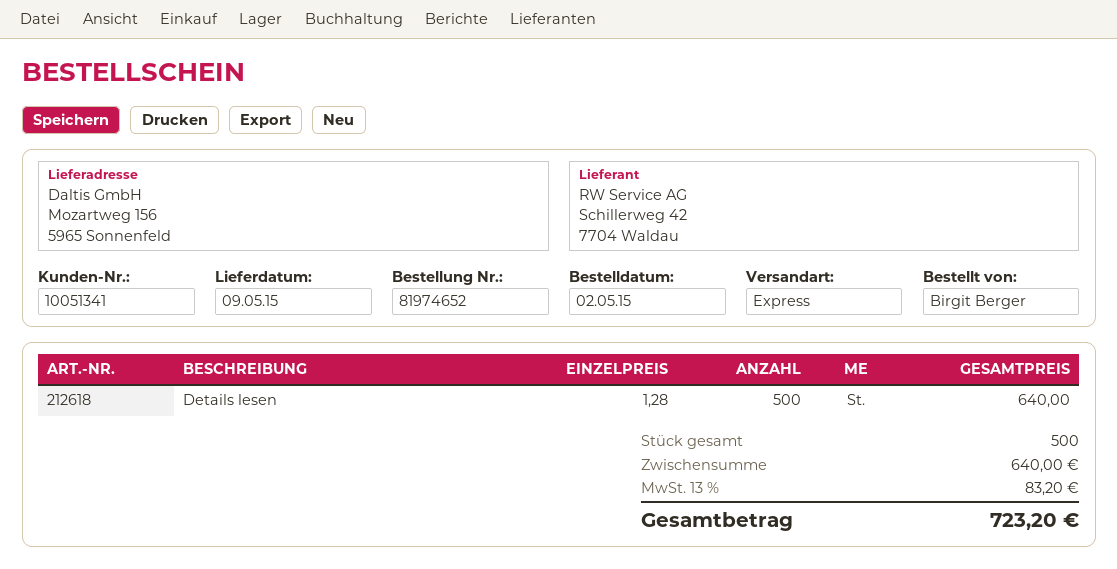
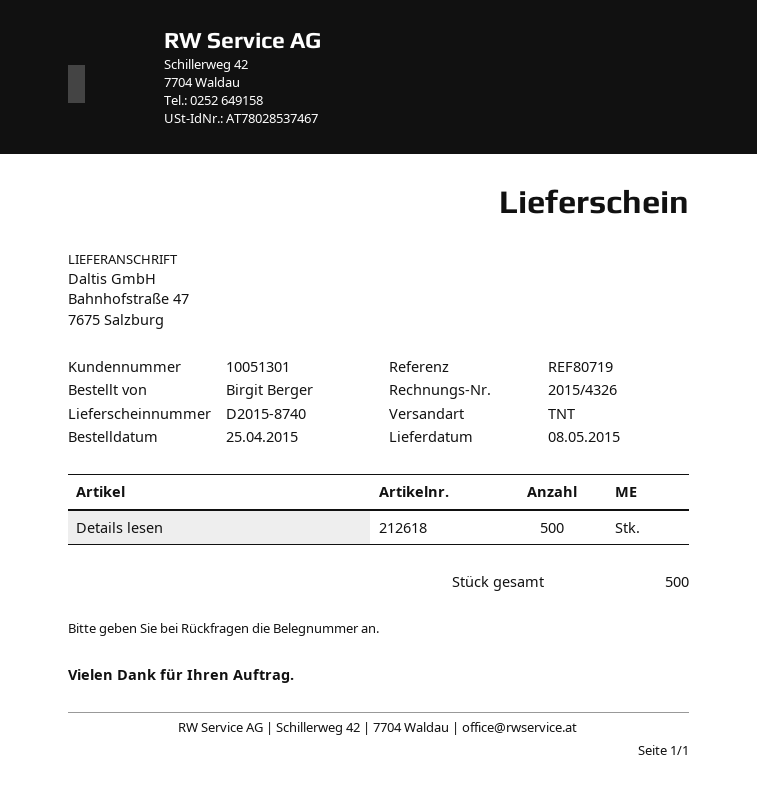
order date: 2015-05-02 -> 2015-04-25
delivery date: 2015-05-09 -> 2015-05-08
customer number: 10051341 -> 10051301
shipping method: express -> TNT
ship to: Mozartweg 156, 5965 Sonnenfeld -> Bahnhofstraße 47, 7675 Salzburg

